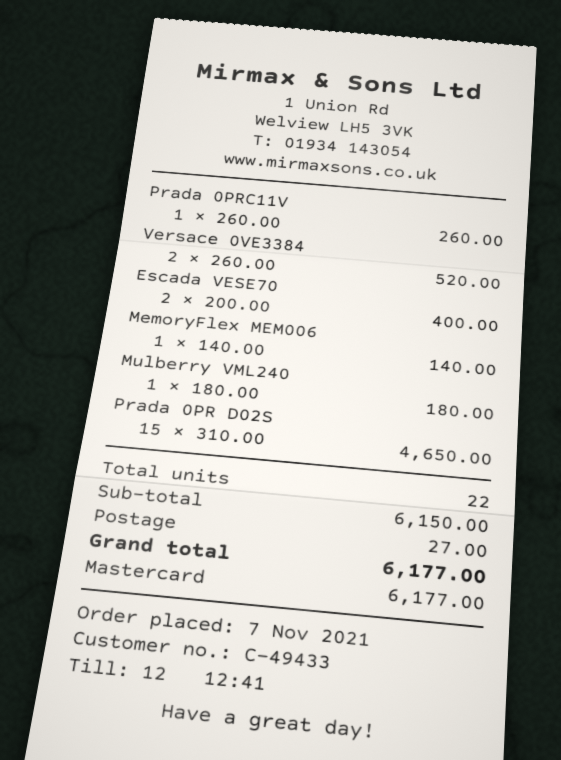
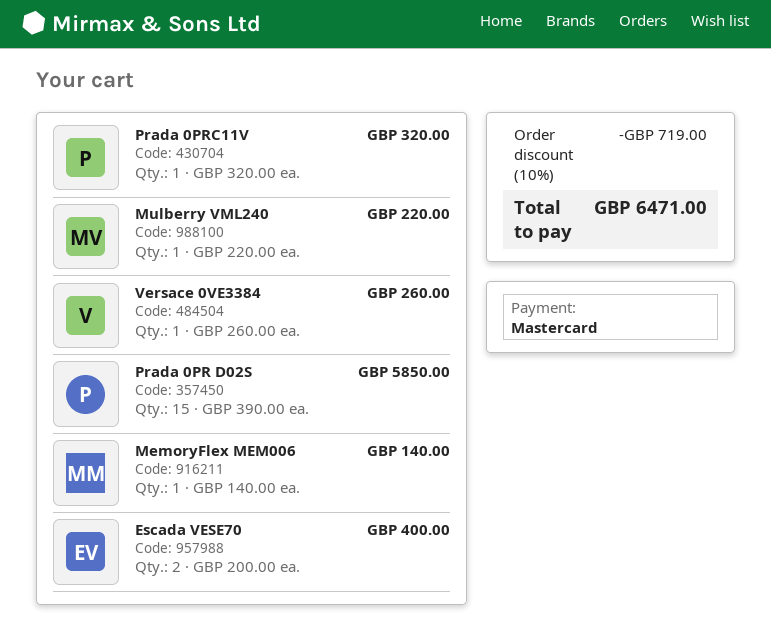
Prada 0PRC11V: 1 x 260.00 = 260.00 -> 1 x 320.00 = 320.00
Versace 0VE3384: 2 x 260.00 = 520.00 -> 1 x 260.00 = 260.00
Mulberry VML240: 1 x 180.00 = 180.00 -> 1 x 220.00 = 220.00
Prada 0PR D02S: 15 x 310.00 = 4650.00 -> 15 x 390.00 = 5850.00
discount: none -> 10% = 719.00
shipping: 27.00 -> none
total: 6177.00 -> 6471.00

